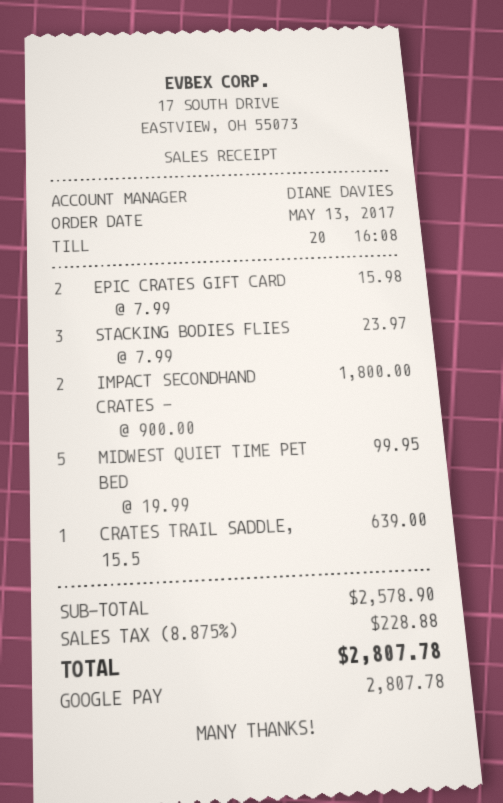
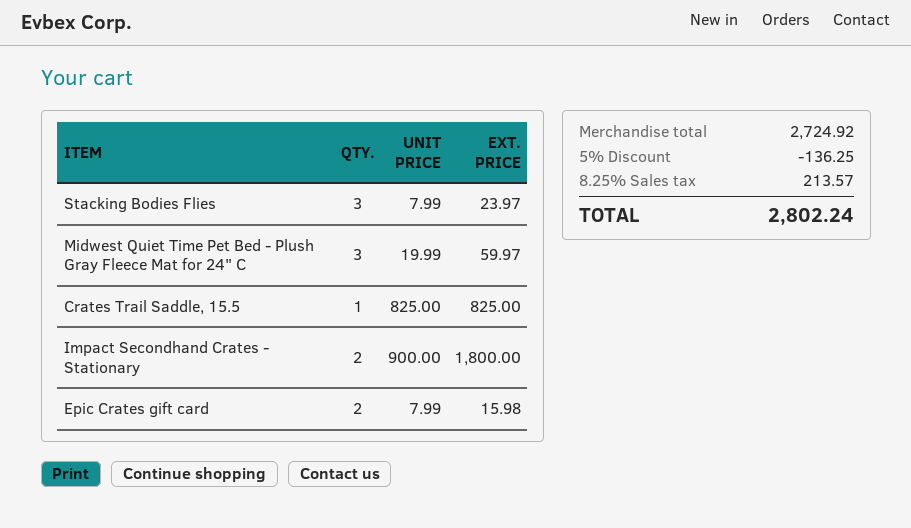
MIDWEST QUIET TIME PET BED: 5 x 19.99 = 99.95 -> 3 x 19.99 = 59.97
CRATES TRAIL SADDLE, 15.5: 1 x 639.00 = 639.00 -> 1 x 825.00 = 825.00
subtotal: 2578.90 -> 2724.92
discount: none -> 5% = 136.25
tax: 8.875% = 228.88 -> 8.25% = 213.57
total: 2807.78 -> 2802.24

